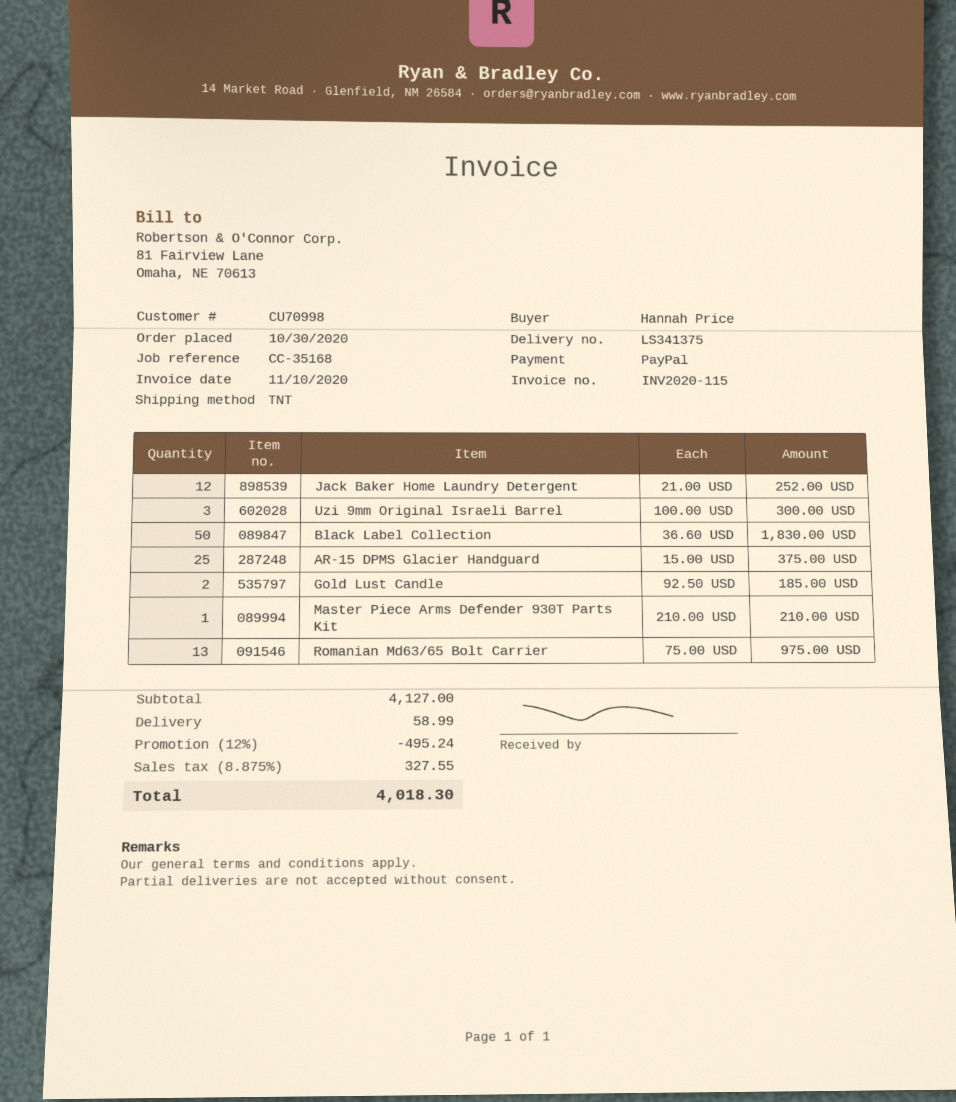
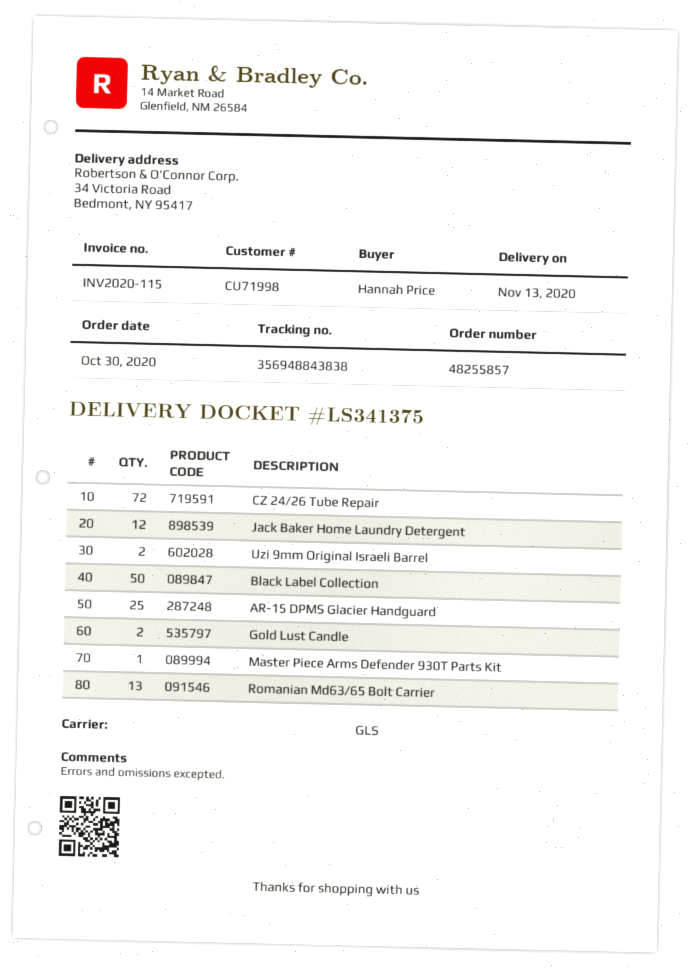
customer number: CU70998 -> CU71998
shipping method: TNT -> GLS
Uzi 9mm Original Israeli Barrel: 3 -> 2
CZ 24/26 Tube Repair: none -> 72

